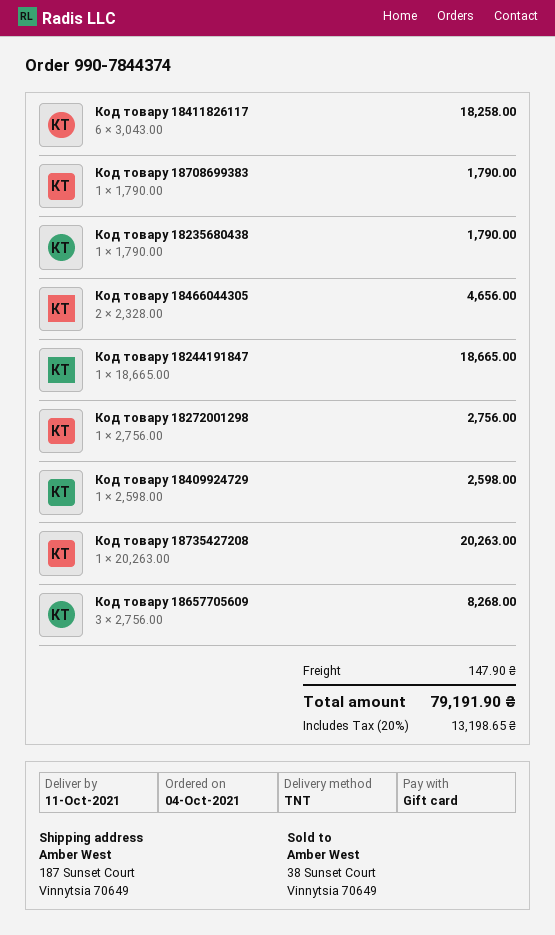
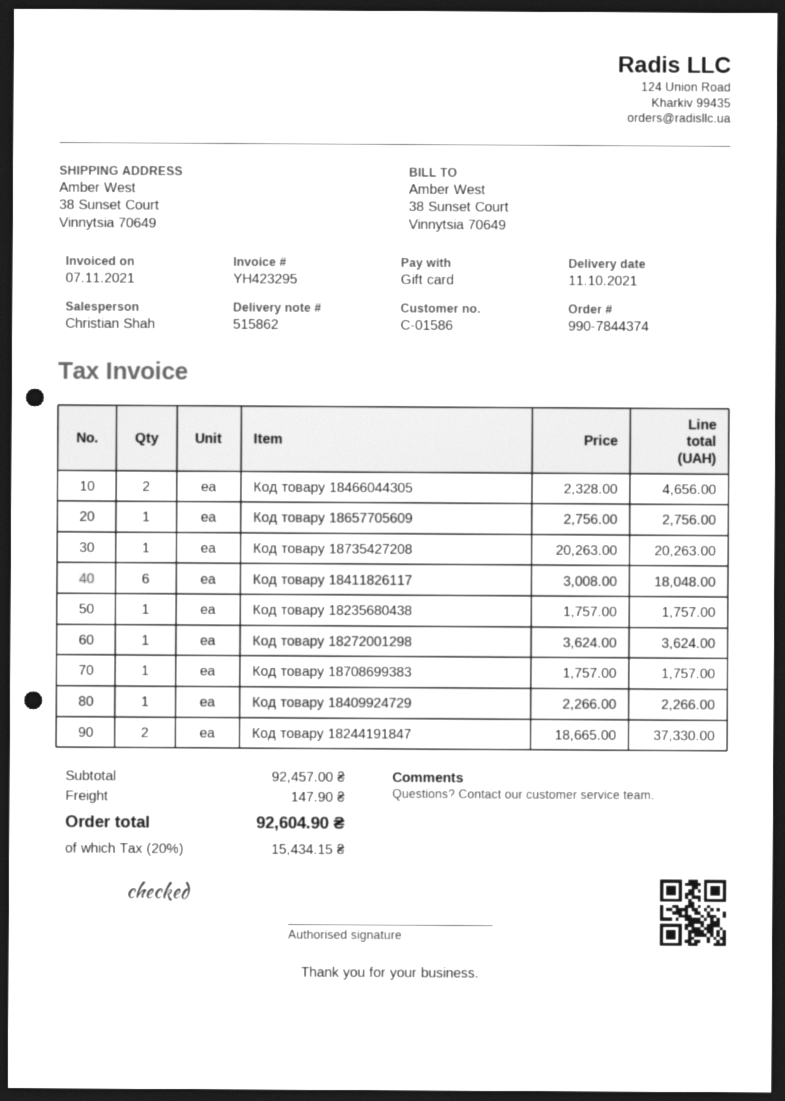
ship to: 187 Sunset Court, Vinnytsia 70649 -> 38 Sunset Court, Vinnytsia 70649
Код товару 18411826117: 6 x 3043.00 = 18258.00 -> 6 x 3008.00 = 18048.00
Код товару 18708699383: 1 x 1790.00 = 1790.00 -> 1 x 1757.00 = 1757.00
Код товару 18235680438: 1 x 1790.00 = 1790.00 -> 1 x 1757.00 = 1757.00
Код товару 18244191847: 1 x 18665.00 = 18665.00 -> 2 x 18665.00 = 37330.00
Код товару 18272001298: 1 x 2756.00 = 2756.00 -> 1 x 3624.00 = 3624.00
Код товару 18409924729: 1 x 2598.00 = 2598.00 -> 1 x 2266.00 = 2266.00
Код товару 18657705609: 3 x 2756.00 = 8268.00 -> 1 x 2756.00 = 2756.00
tax: 20% = 13198.65 -> 20% = 15434.15
total: 79191.90 -> 92604.90

